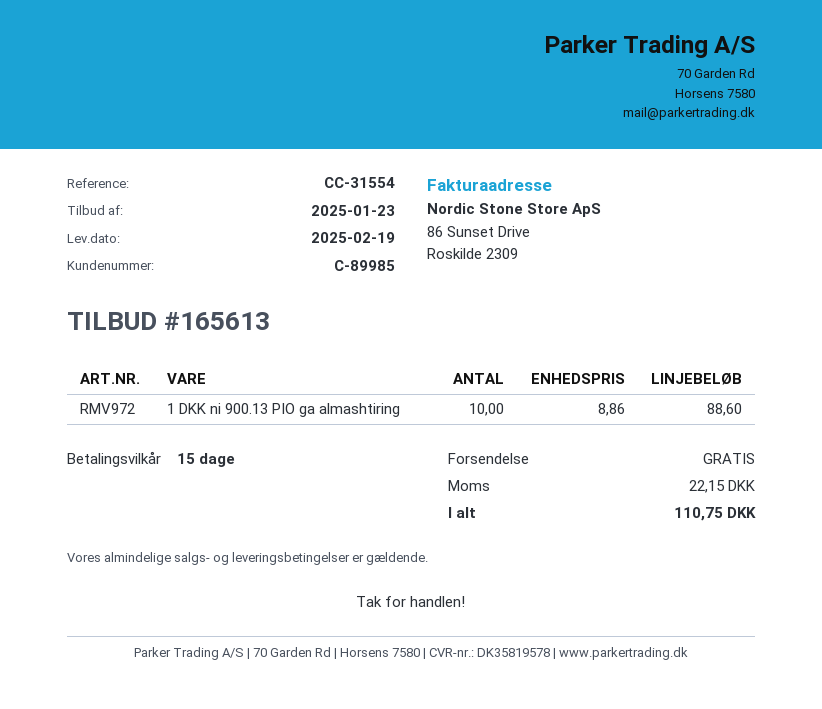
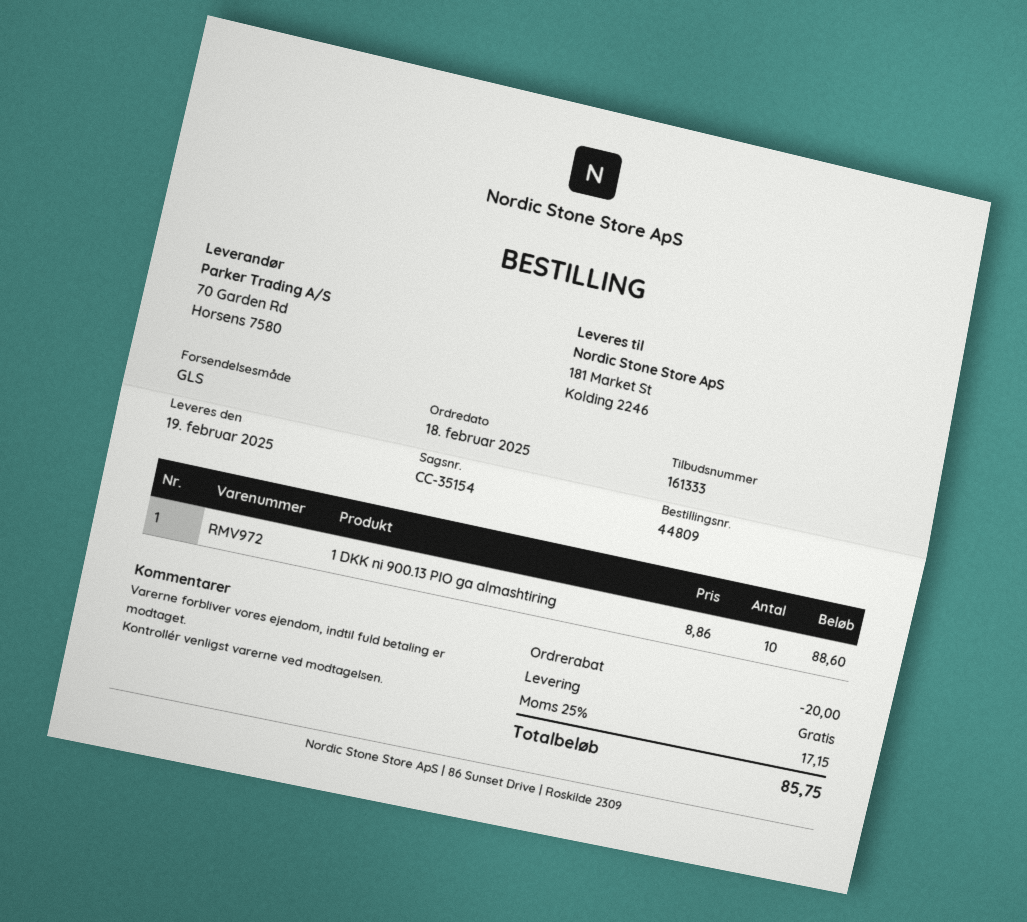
quote number: 165613 -> 161333
reference: CC-31554 -> CC-35154
discount: none -> 20.00
tax: 22.15 -> 17.15
total: 110.75 -> 85.75

